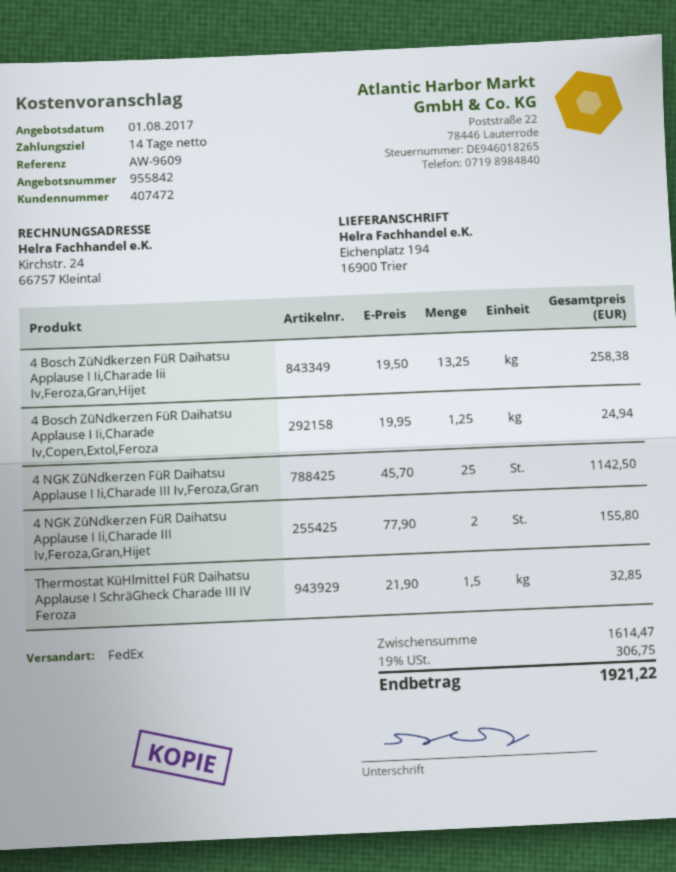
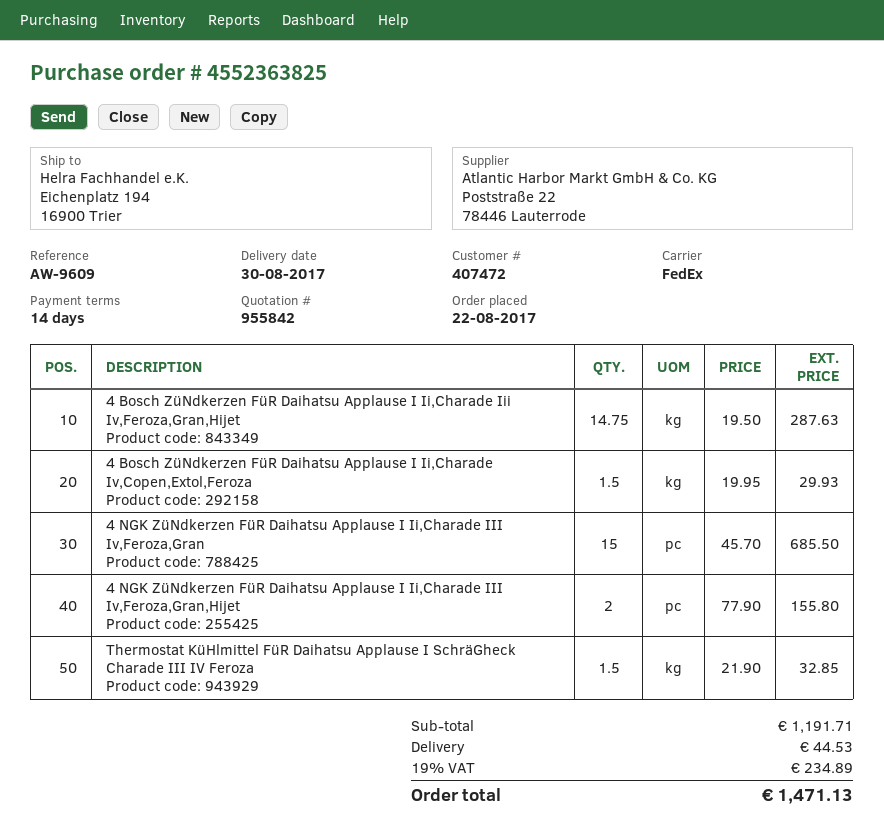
4 Bosch ZüNdkerzen FüR Daihatsu Applause I Ii,Charade Iii Iv,Feroza,Gran,Hijet: 13.25 x 19.50 = 258.38 -> 14.75 x 19.50 = 287.63
4 Bosch ZüNdkerzen FüR Daihatsu Applause I Ii,Charade Iv,Copen,Extol,Feroza: 1.25 x 19.95 = 24.94 -> 1.5 x 19.95 = 29.93
4 NGK ZüNdkerzen FüR Daihatsu Applause I Ii,Charade III Iv,Feroza,Gran: 25 x 45.70 = 1142.50 -> 15 x 45.70 = 685.50
subtotal: 1614.47 -> 1191.71
shipping: none -> 44.53
tax: 19% = 306.75 -> 19% = 234.89
total: 1921.22 -> 1471.13

